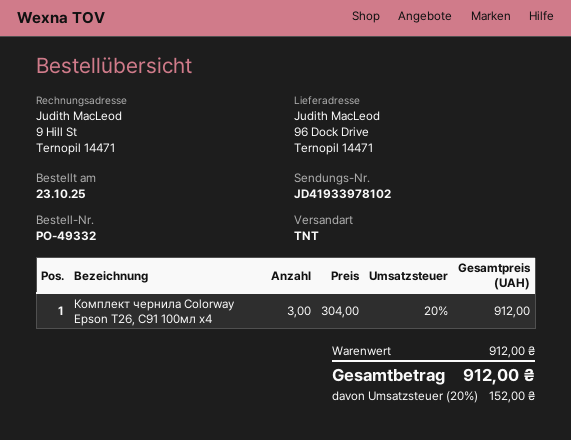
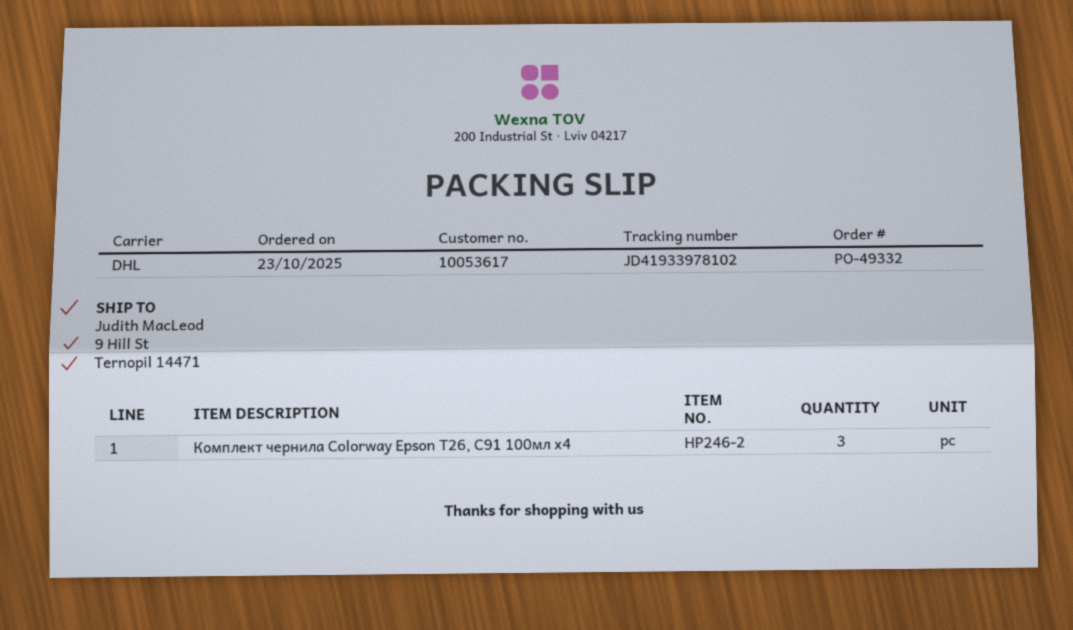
shipping method: TNT -> DHL
ship to: 96 Dock Drive, Ternopil 14471 -> 9 Hill St, Ternopil 14471

